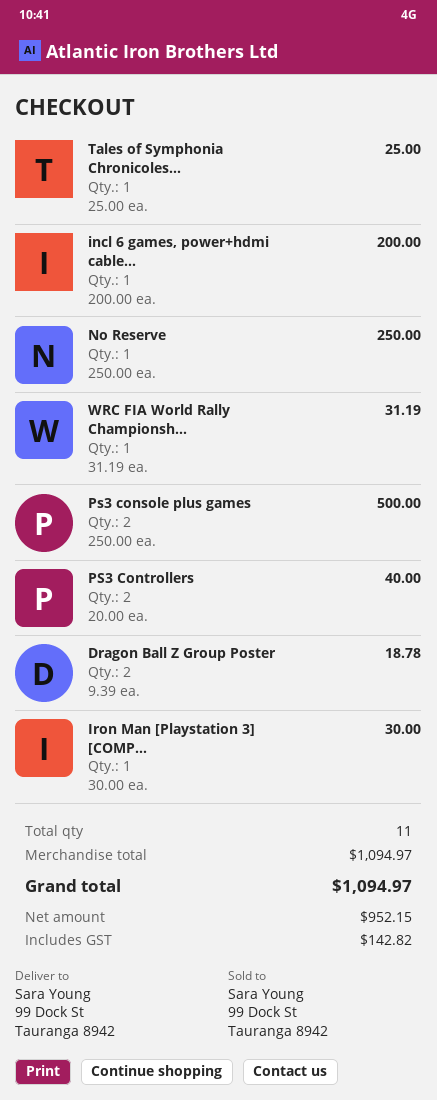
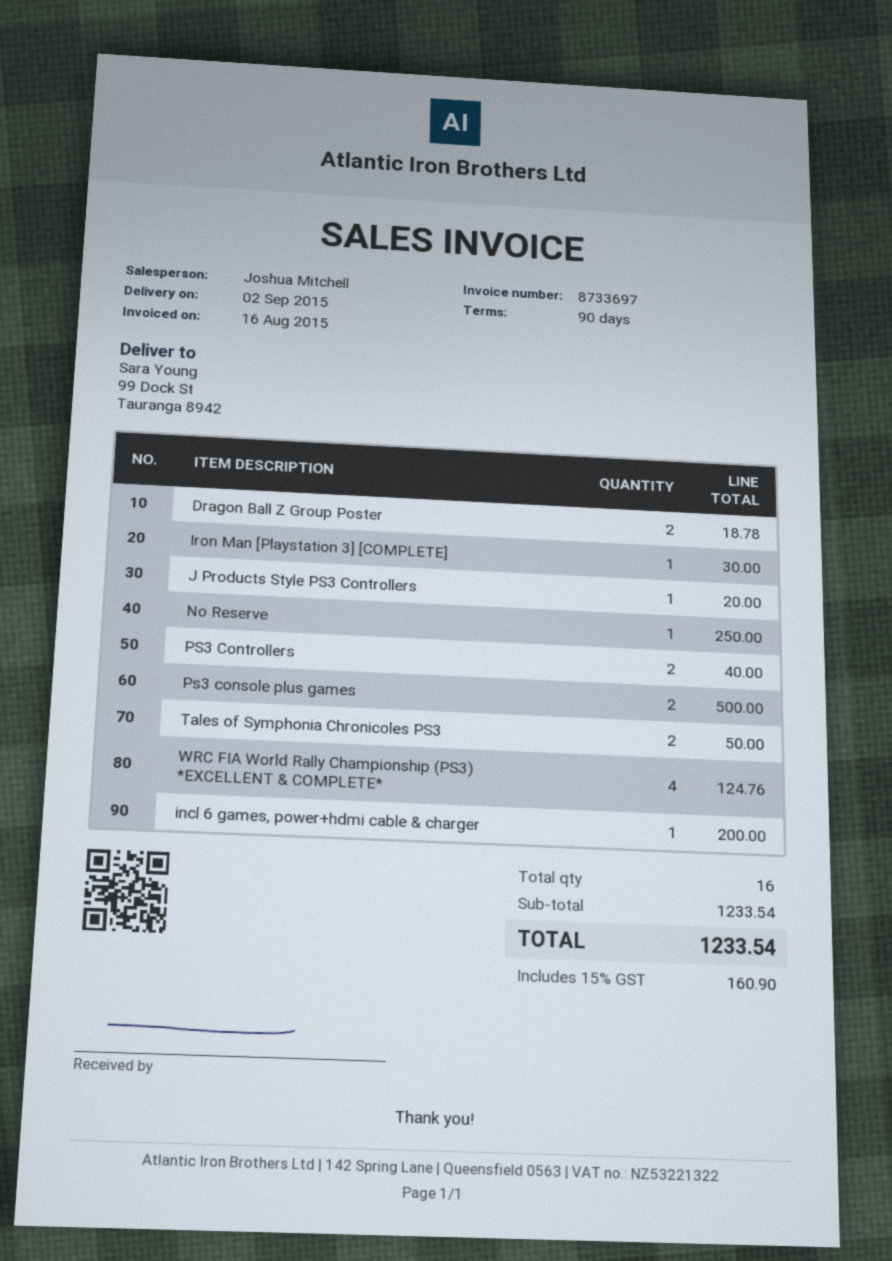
Tales of Symphonia Chronicoles...: 1 for 25.00 -> 2 for 50.00
WRC FIA World Rally Championsh...: 1 for 31.19 -> 4 for 124.76
J Products Style PS3 Controllers: none -> 1 for 20.00
total quantity: 11 -> 16
subtotal: 1094.97 -> 1233.54
tax: 142.82 -> 160.90
total: 1094.97 -> 1233.54

